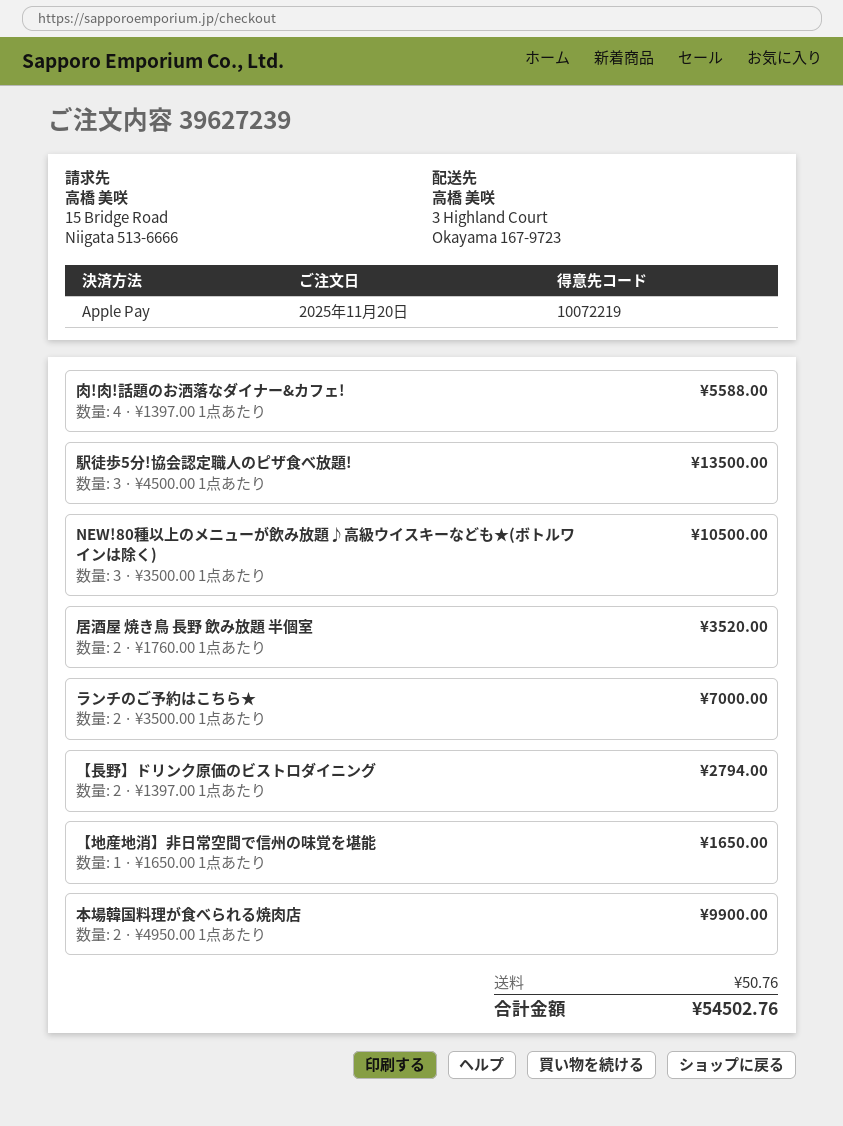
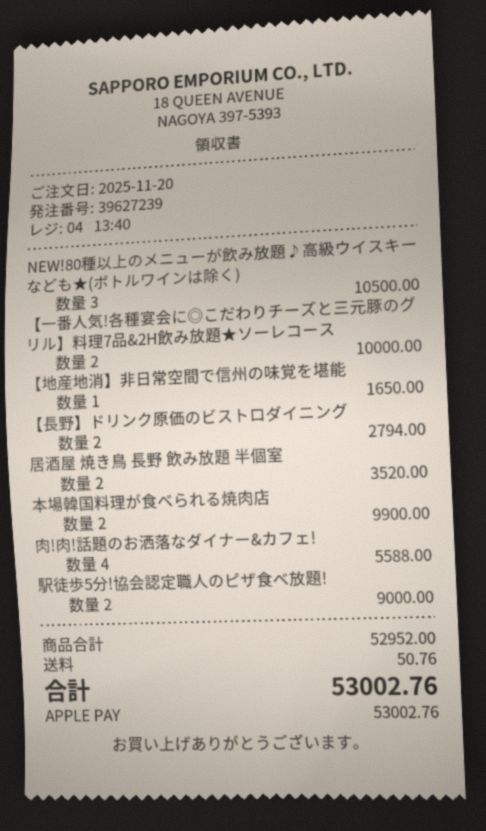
駅徒歩5分!協会認定職人のピザ食べ放題!: 3 for 13500.00 -> 2 for 9000.00
ランチのご予約はこちら★: 2 for 7000.00 -> none
【一番人気!各種宴会に◎こだわりチーズと三元豚のグリル】料理7品&2H飲み放題★ソーレコース: none -> 2 for 10000.00
total: 54502.76 -> 53002.76

